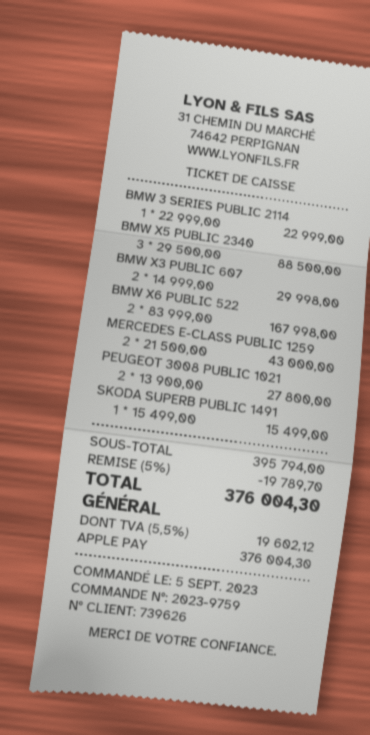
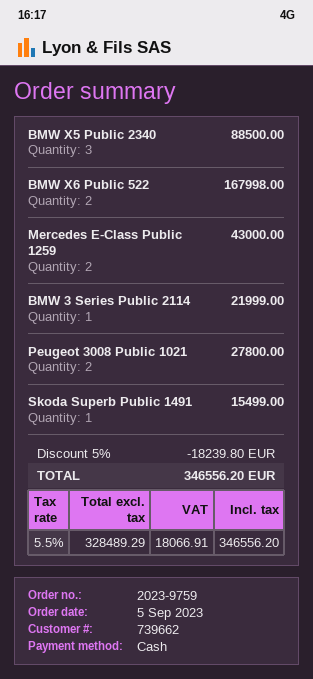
customer number: 739626 -> 739662
payment method: Apple Pay -> cash
BMW 3 SERIES PUBLIC 2114: 1 for 22999.00 -> 1 for 21999.00
BMW X3 PUBLIC 607: 2 for 29998.00 -> none
discount: 5% = 19789.70 -> 5% = 18239.80
tax: 5.5% = 19602.12 -> 5.5% = 18066.91
total: 376004.30 -> 346556.20

